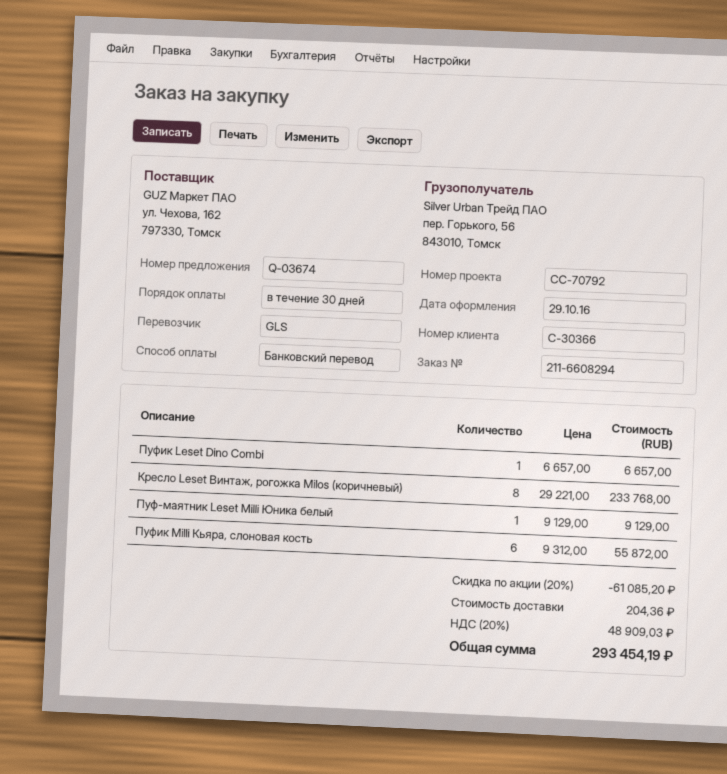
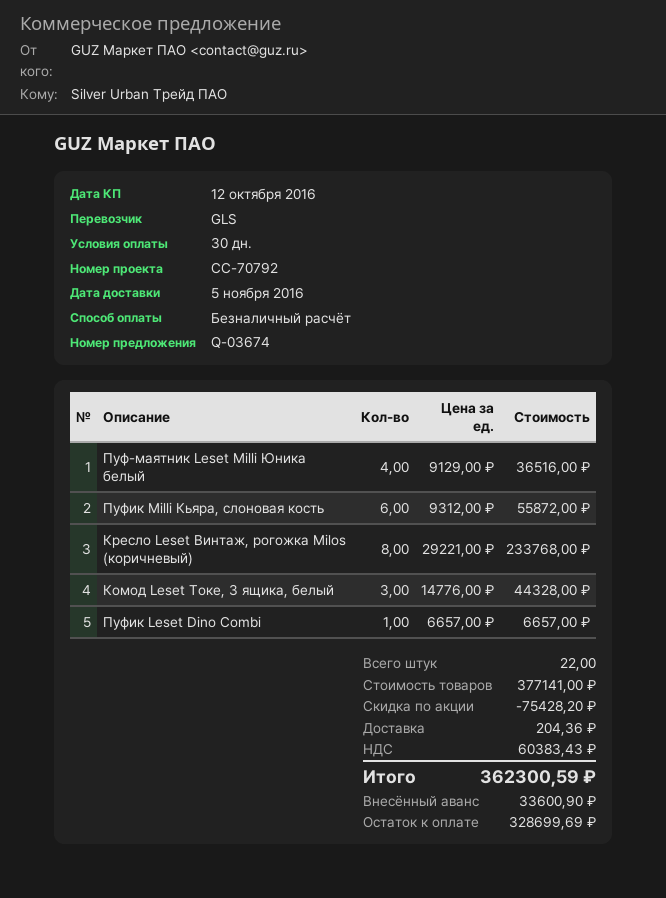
Пуф-маятник Leset Milli Юника белый: 1 x 9129.00 = 9129.00 -> 4 x 9129.00 = 36516.00
Комод Leset Токе, 3 ящика, белый: none -> 3 x 14776.00 = 44328.00
discount: 61085.20 -> 75428.20
tax: 48909.03 -> 60383.43
total: 293454.19 -> 362300.59

